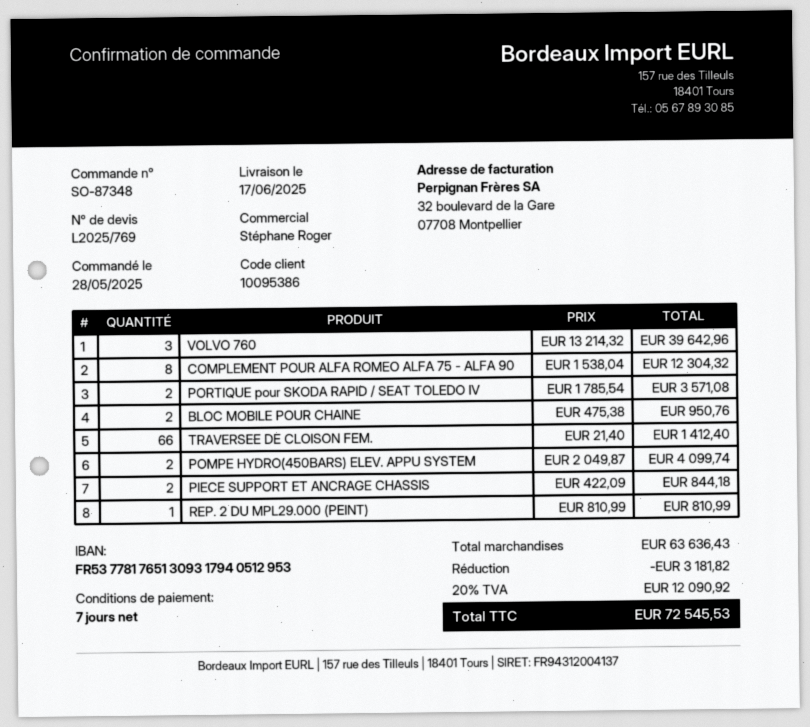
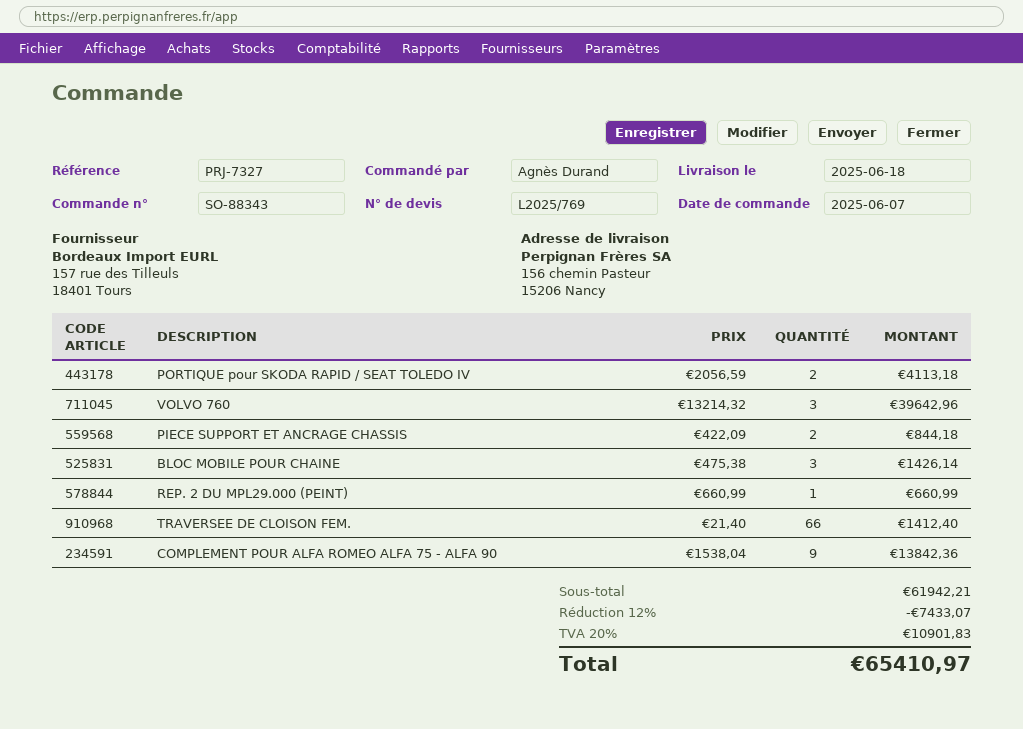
order number: SO-87348 -> SO-88343
order date: 2025-05-28 -> 2025-06-07
delivery date: 2025-06-17 -> 2025-06-18
COMPLEMENT POUR ALFA ROMEO ALFA 75 - ALFA 90: 8 x 1538.04 = 12304.32 -> 9 x 1538.04 = 13842.36
PORTIQUE pour SKODA RAPID / SEAT TOLEDO IV: 2 x 1785.54 = 3571.08 -> 2 x 2056.59 = 4113.18
BLOC MOBILE POUR CHAINE: 2 x 475.38 = 950.76 -> 3 x 475.38 = 1426.14
POMPE HYDRO(450BARS) ELEV. APPU SYSTEM: 2 x 2049.87 = 4099.74 -> none
REP. 2 DU MPL29.000 (PEINT): 1 x 810.99 = 810.99 -> 1 x 660.99 = 660.99
subtotal: 63636.43 -> 61942.21
discount: 3181.82 -> 7433.07
tax: 20% = 12090.92 -> 20% = 10901.83
total: 72545.53 -> 65410.97

